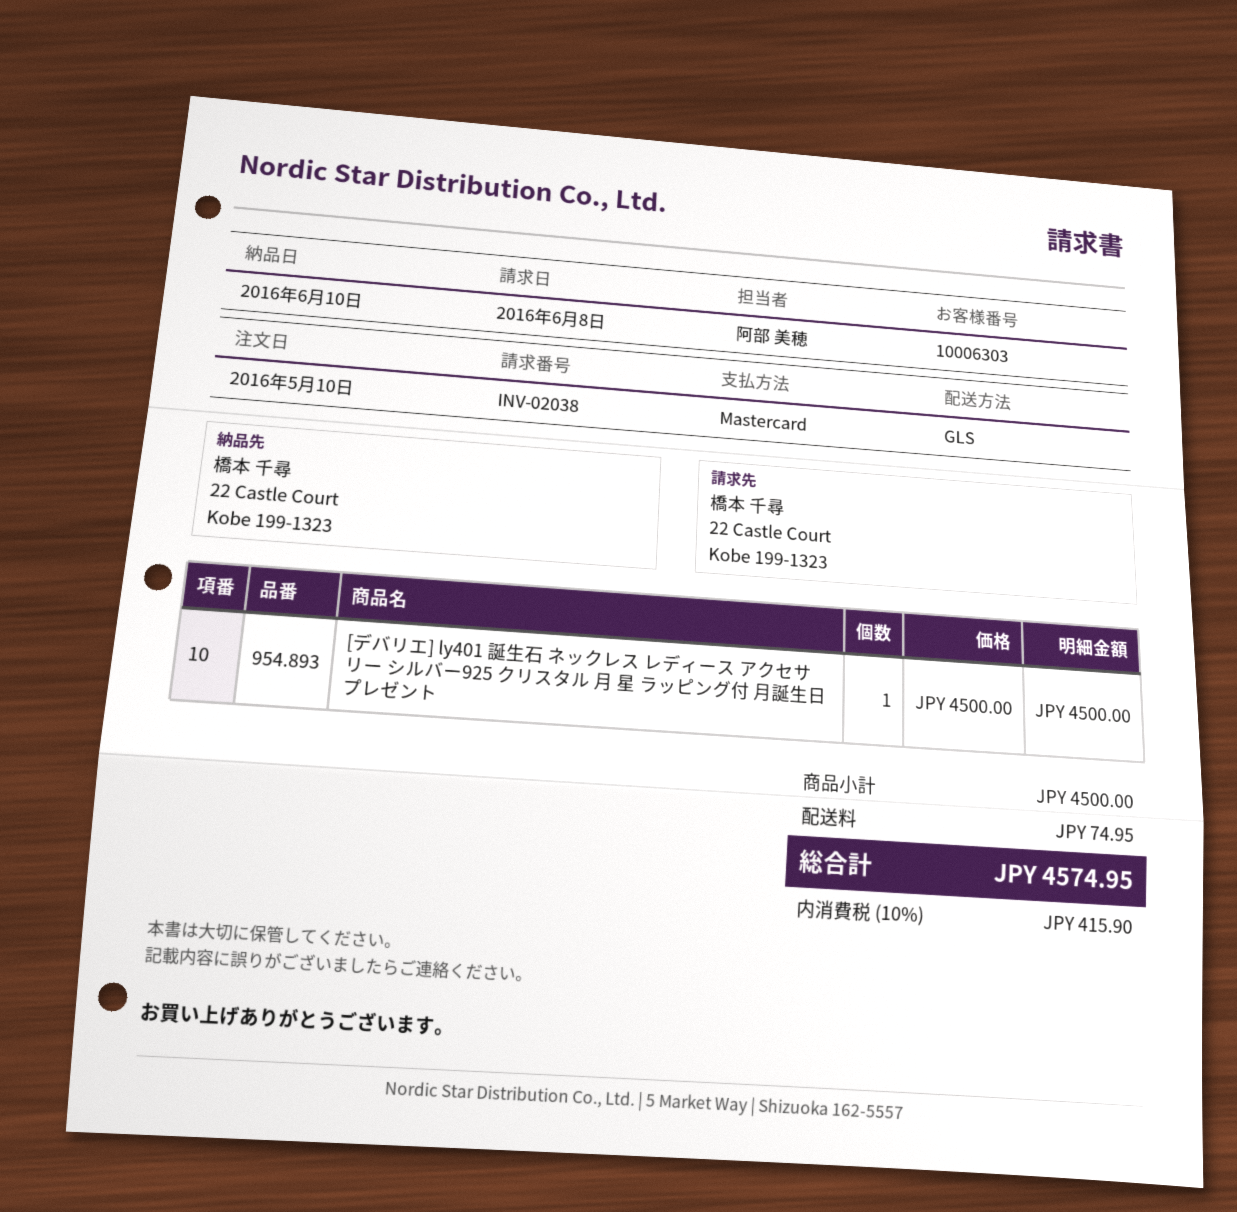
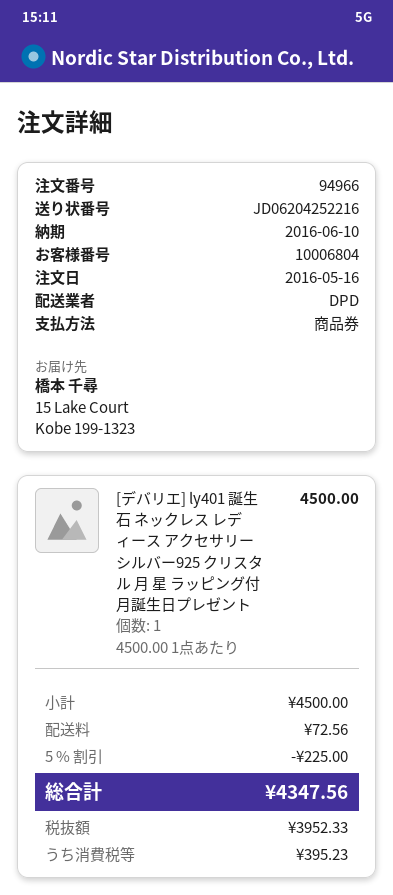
order date: 2016-05-10 -> 2016-05-16
customer number: 10006303 -> 10006804
payment method: Mastercard -> gift card
shipping method: GLS -> DPD
ship to: 22 Castle Court, Kobe 199-1323 -> 15 Lake Court, Kobe 199-1323
discount: none -> 5% = 225.00
shipping: 74.95 -> 72.56
tax: 415.90 -> 395.23
total: 4574.95 -> 4347.56

